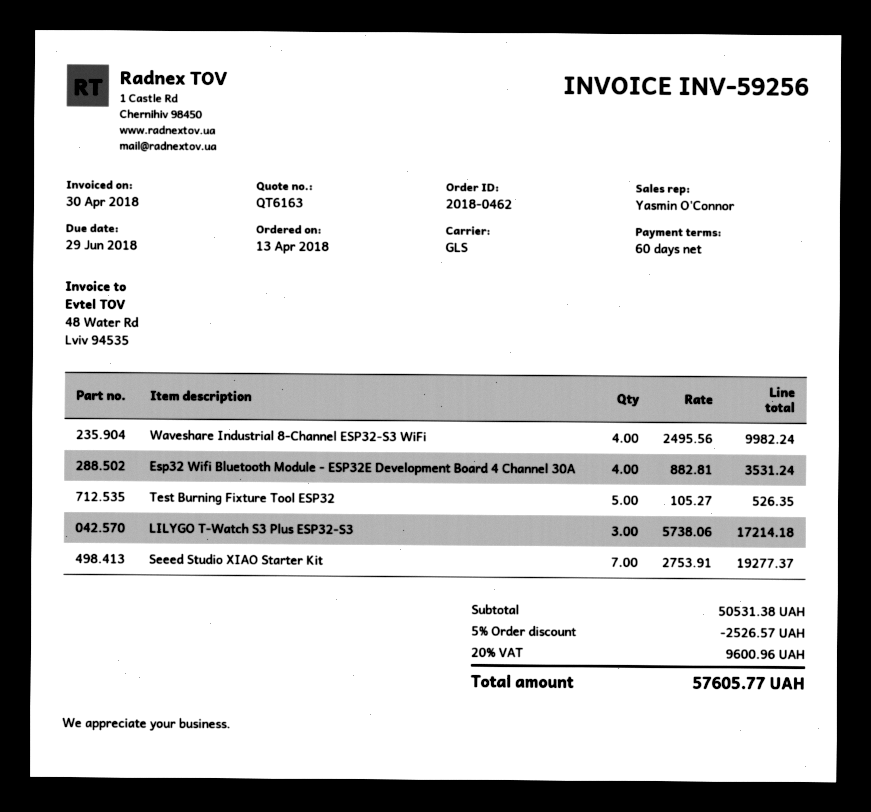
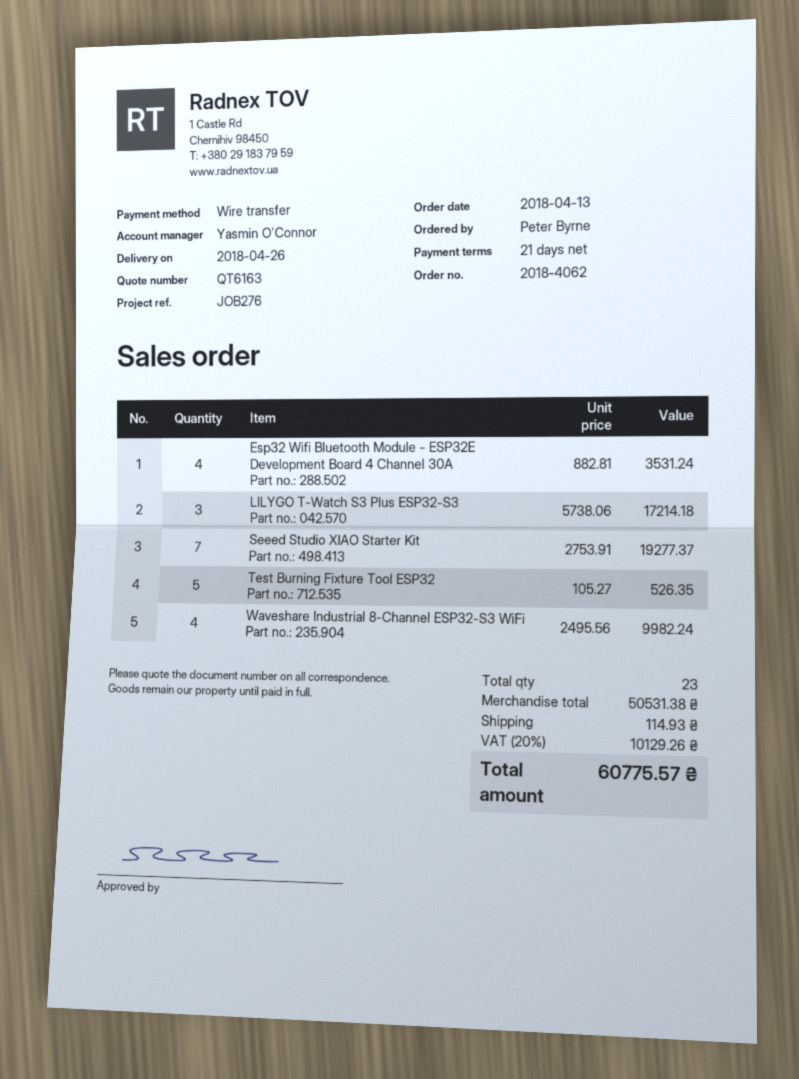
order number: 2018-0462 -> 2018-4062
payment terms: 60 days -> 21 days
discount: 5% = 2526.57 -> none
shipping: none -> 114.93
tax: 20% = 9600.96 -> 20% = 10129.26
total: 57605.77 -> 60775.57

